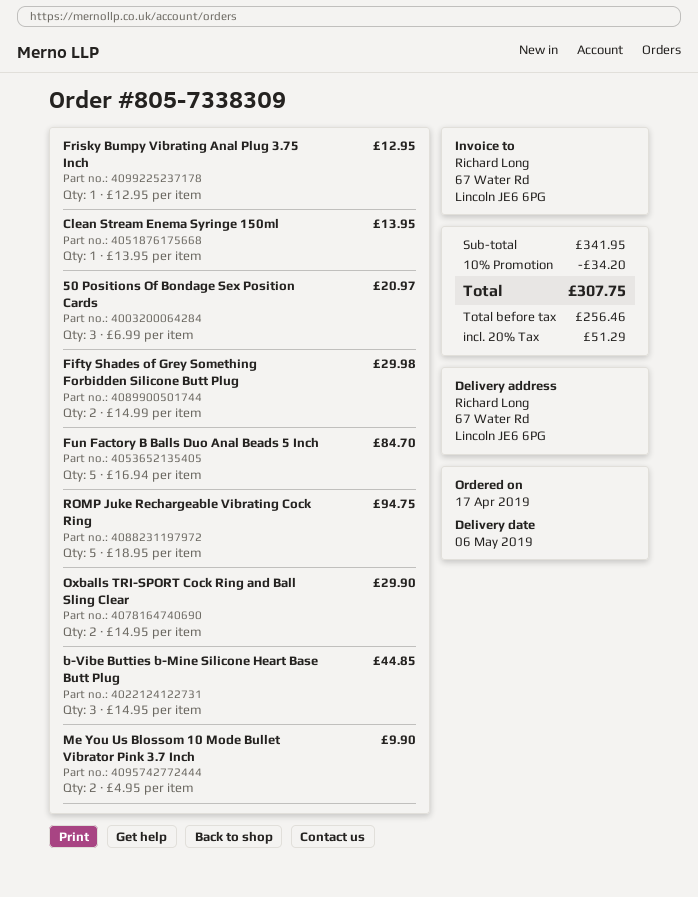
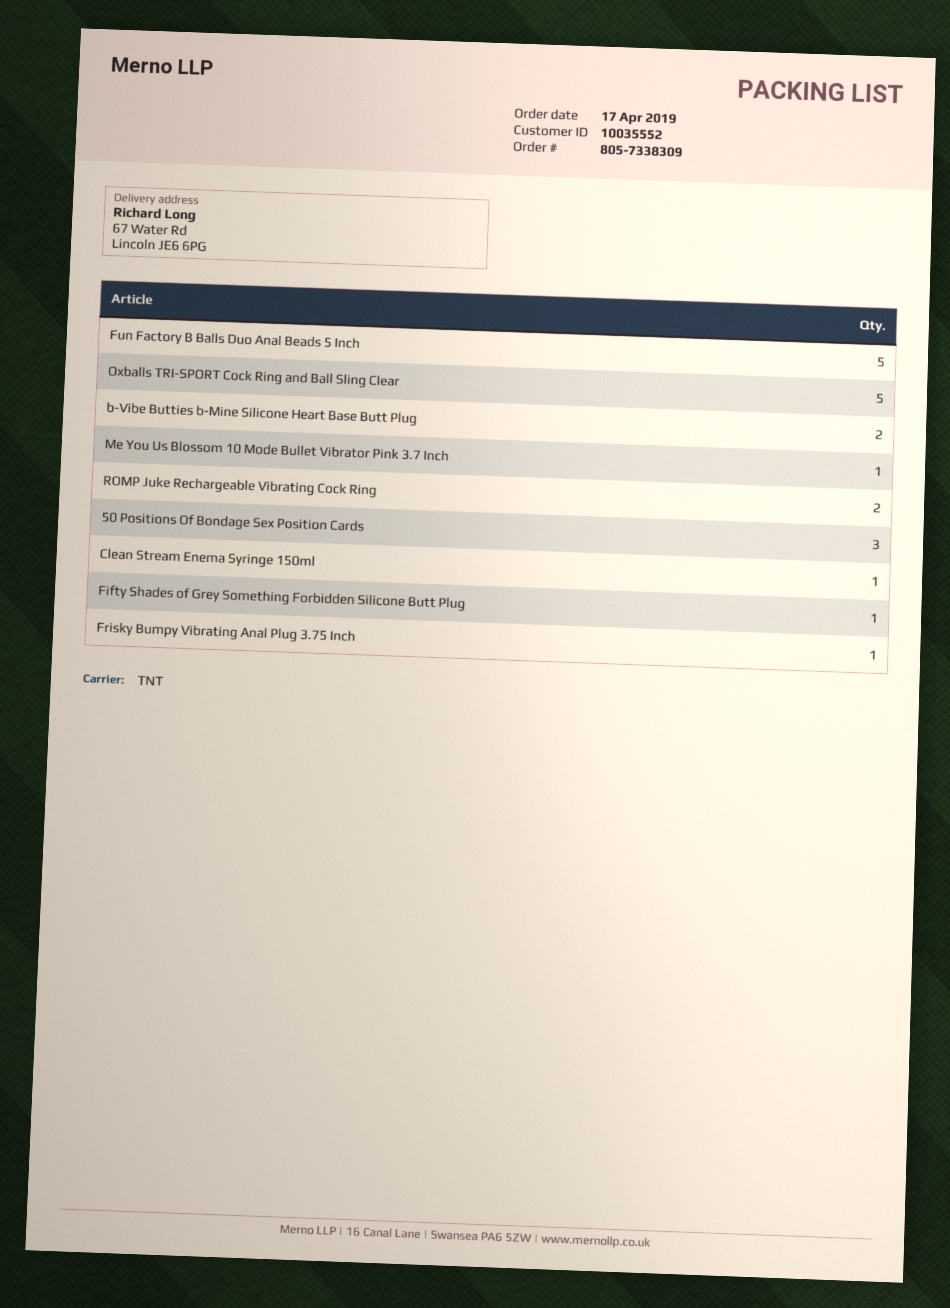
Fifty Shades of Grey Something Forbidden Silicone Butt Plug: 2 -> 1
ROMP Juke Rechargeable Vibrating Cock Ring: 5 -> 2
Oxballs TRI-SPORT Cock Ring and Ball Sling Clear: 2 -> 5
b-Vibe Butties b-Mine Silicone Heart Base Butt Plug: 3 -> 2
Me You Us Blossom 10 Mode Bullet Vibrator Pink 3.7 Inch: 2 -> 1

